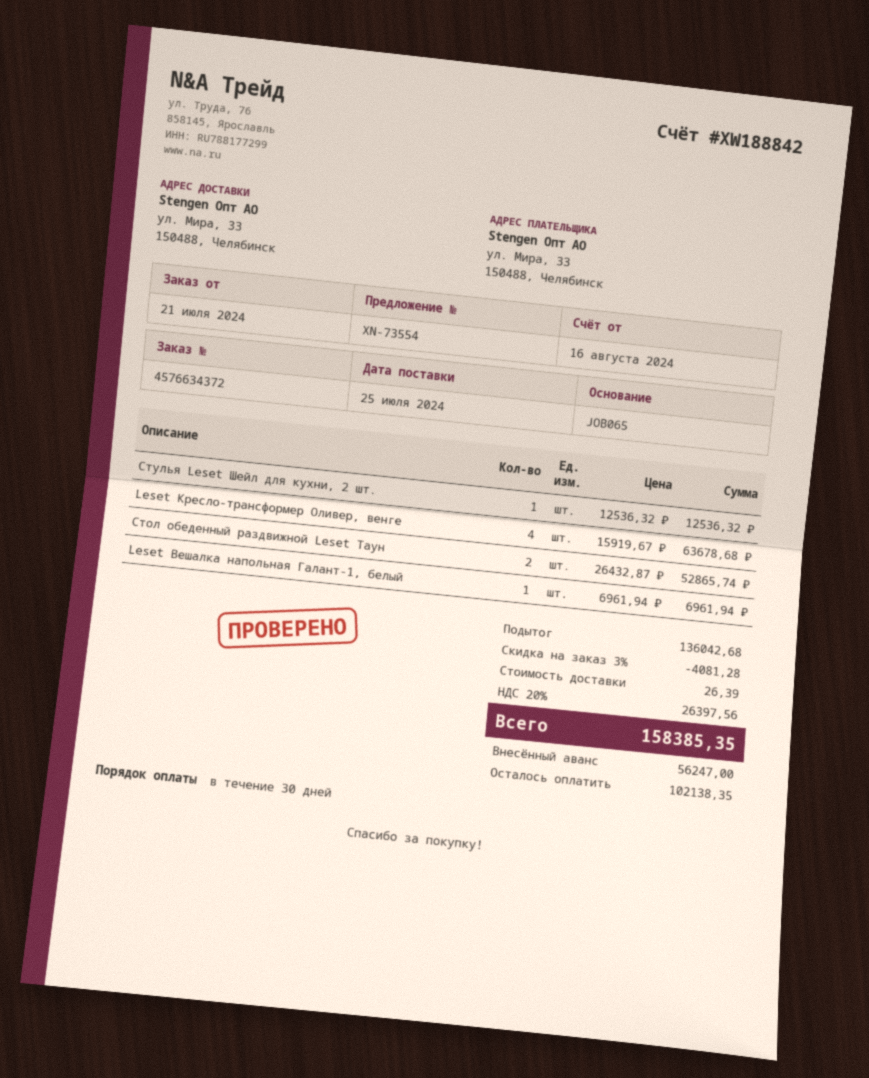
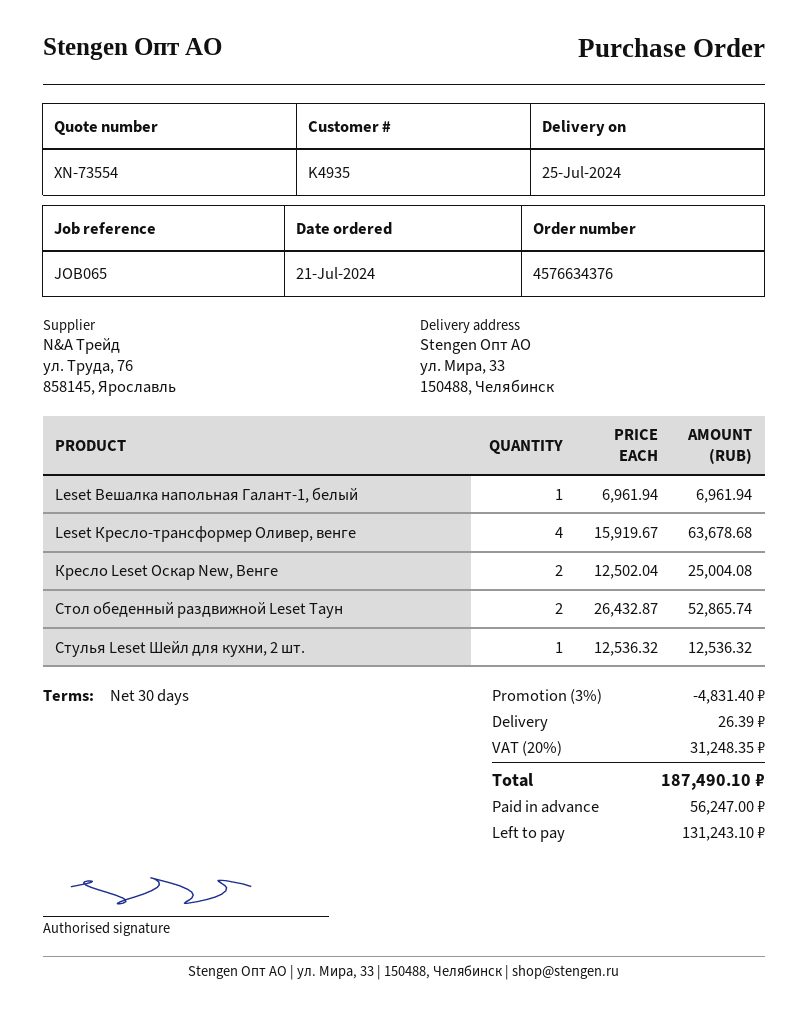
order number: 4576634372 -> 4576634376
Кресло Leset Оскар New, Венге: none -> 2 x 12502.04 = 25004.08
discount: 3% = 4081.28 -> 3% = 4831.40
tax: 20% = 26397.56 -> 20% = 31248.35
total: 158385.35 -> 187490.10
balance: 102138.35 -> 131243.10

